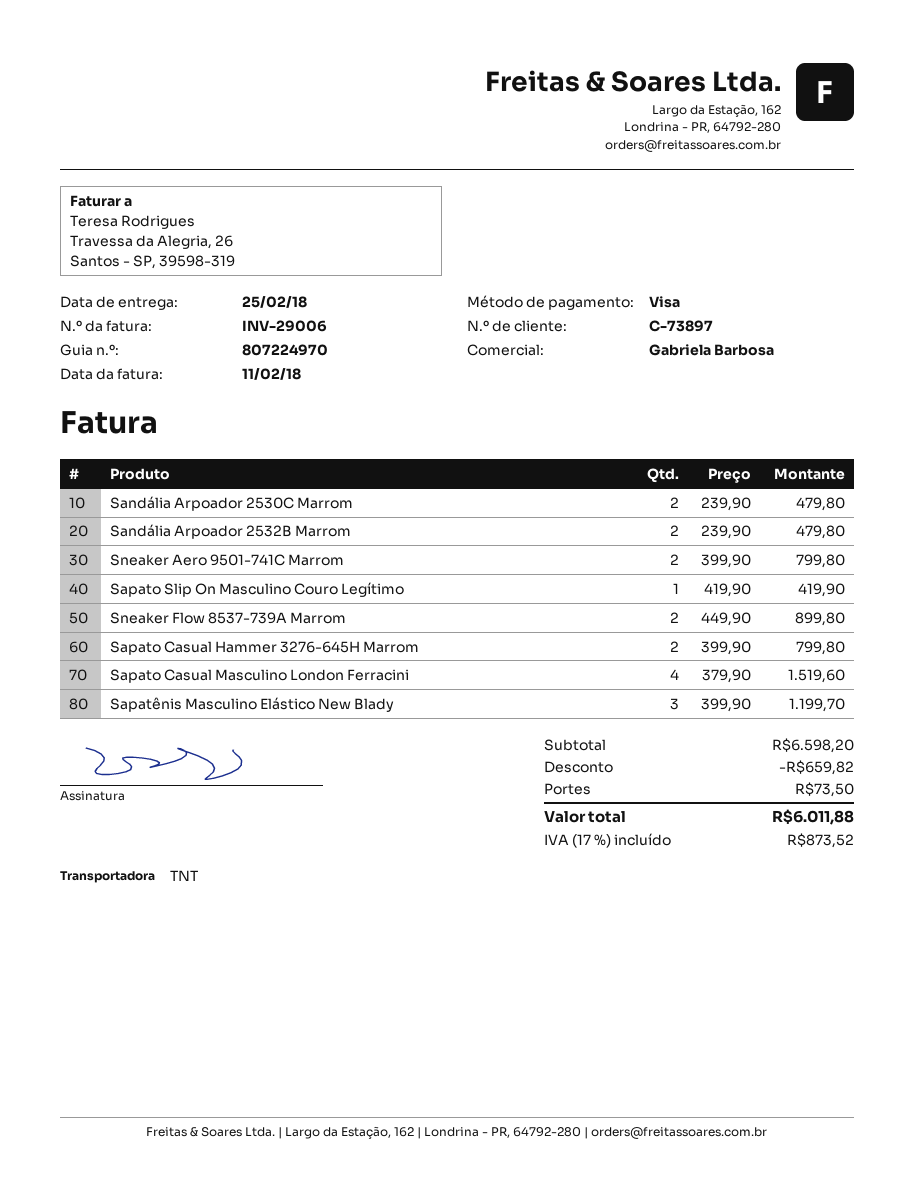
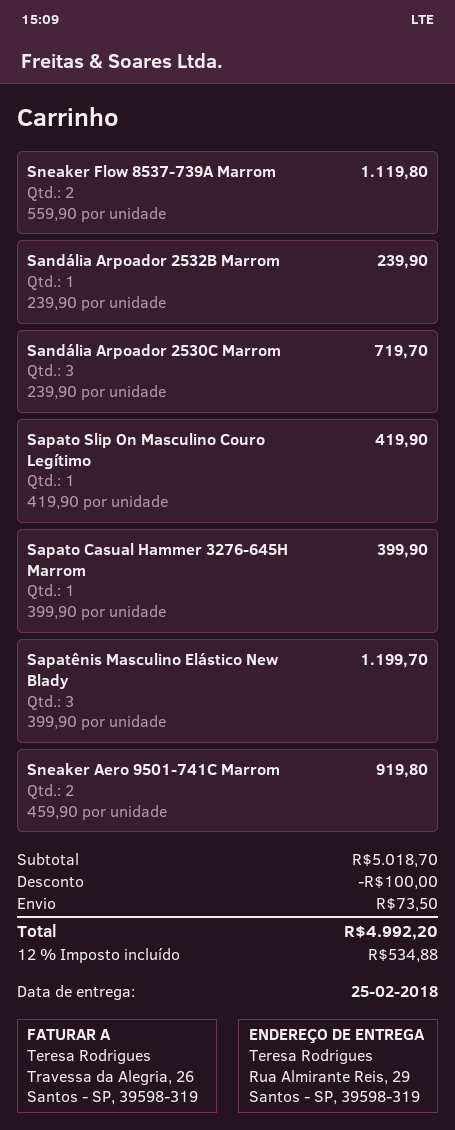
Sandália Arpoador 2530C Marrom: 2 x 239.90 = 479.80 -> 3 x 239.90 = 719.70
Sandália Arpoador 2532B Marrom: 2 x 239.90 = 479.80 -> 1 x 239.90 = 239.90
Sneaker Aero 9501-741C Marrom: 2 x 399.90 = 799.80 -> 2 x 459.90 = 919.80
Sneaker Flow 8537-739A Marrom: 2 x 449.90 = 899.80 -> 2 x 559.90 = 1119.80
Sapato Casual Hammer 3276-645H Marrom: 2 x 399.90 = 799.80 -> 1 x 399.90 = 399.90
Sapato Casual Masculino London Ferracini: 4 x 379.90 = 1519.60 -> none
subtotal: 6598.20 -> 5018.70
discount: 659.82 -> 100.00
tax: 17% = 873.52 -> 12% = 534.88
total: 6011.88 -> 4992.20

